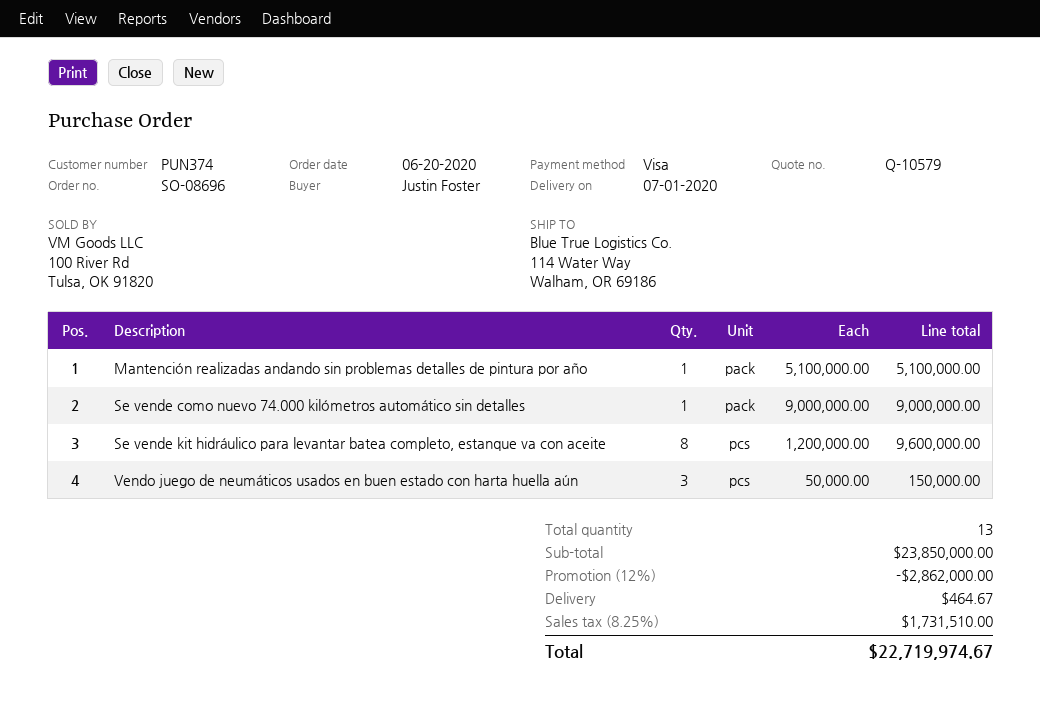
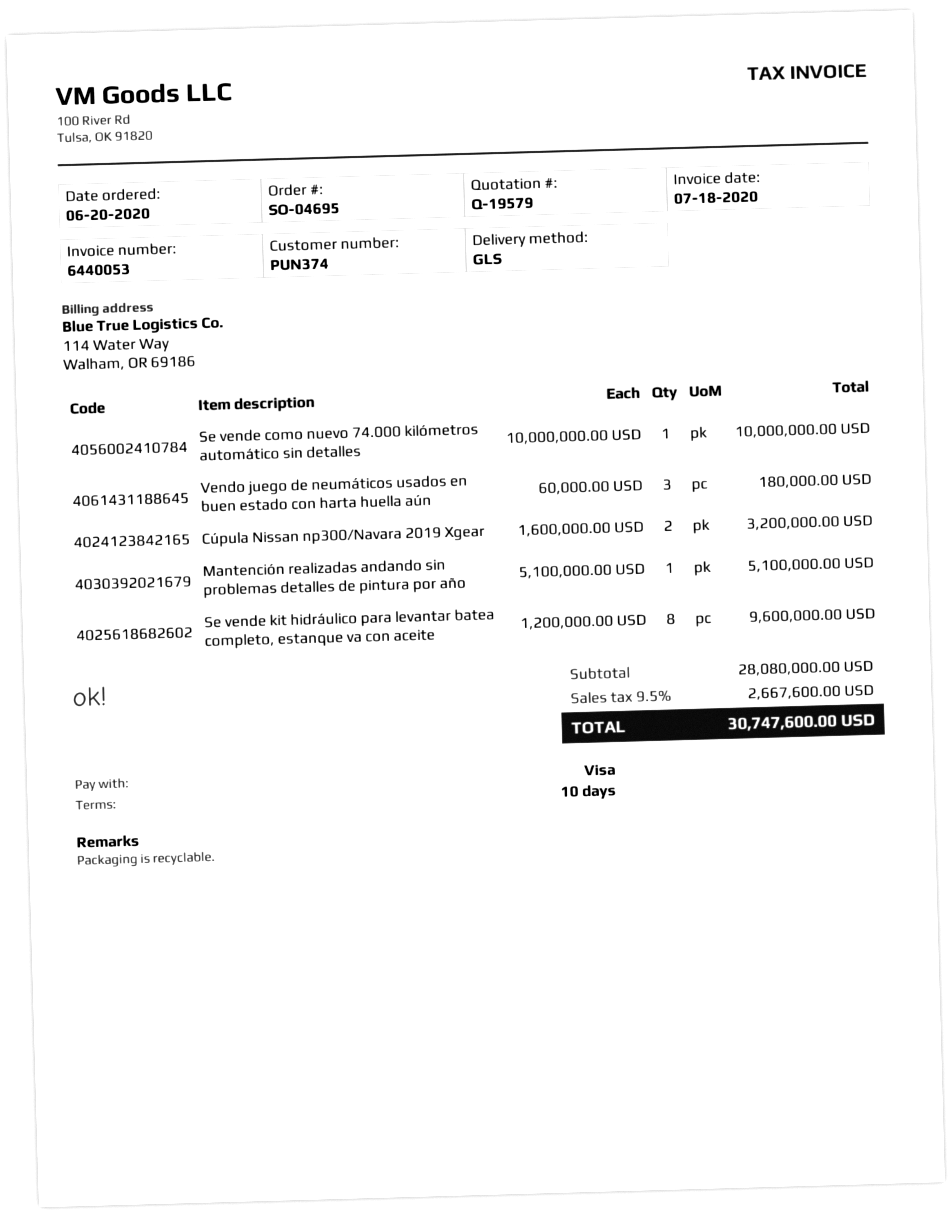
quote number: Q-10579 -> Q-19579
order number: SO-08696 -> SO-04695
Se vende como nuevo 74.000 kilómetros automático sin detalles: 1 x 9000000.00 = 9000000.00 -> 1 x 10000000.00 = 10000000.00
Vendo juego de neumáticos usados en buen estado con harta huella aún: 3 x 50000.00 = 150000.00 -> 3 x 60000.00 = 180000.00
Cúpula Nissan np300/Navara 2019 Xgear: none -> 2 x 1600000.00 = 3200000.00
subtotal: 23850000.00 -> 28080000.00
discount: 12% = 2862000.00 -> none
shipping: 464.67 -> none
tax: 8.25% = 1731510.00 -> 9.5% = 2667600.00
total: 22719974.67 -> 30747600.00

